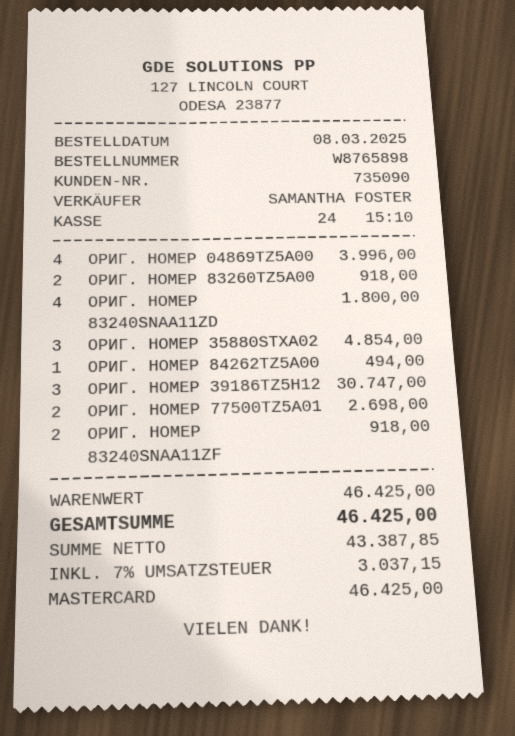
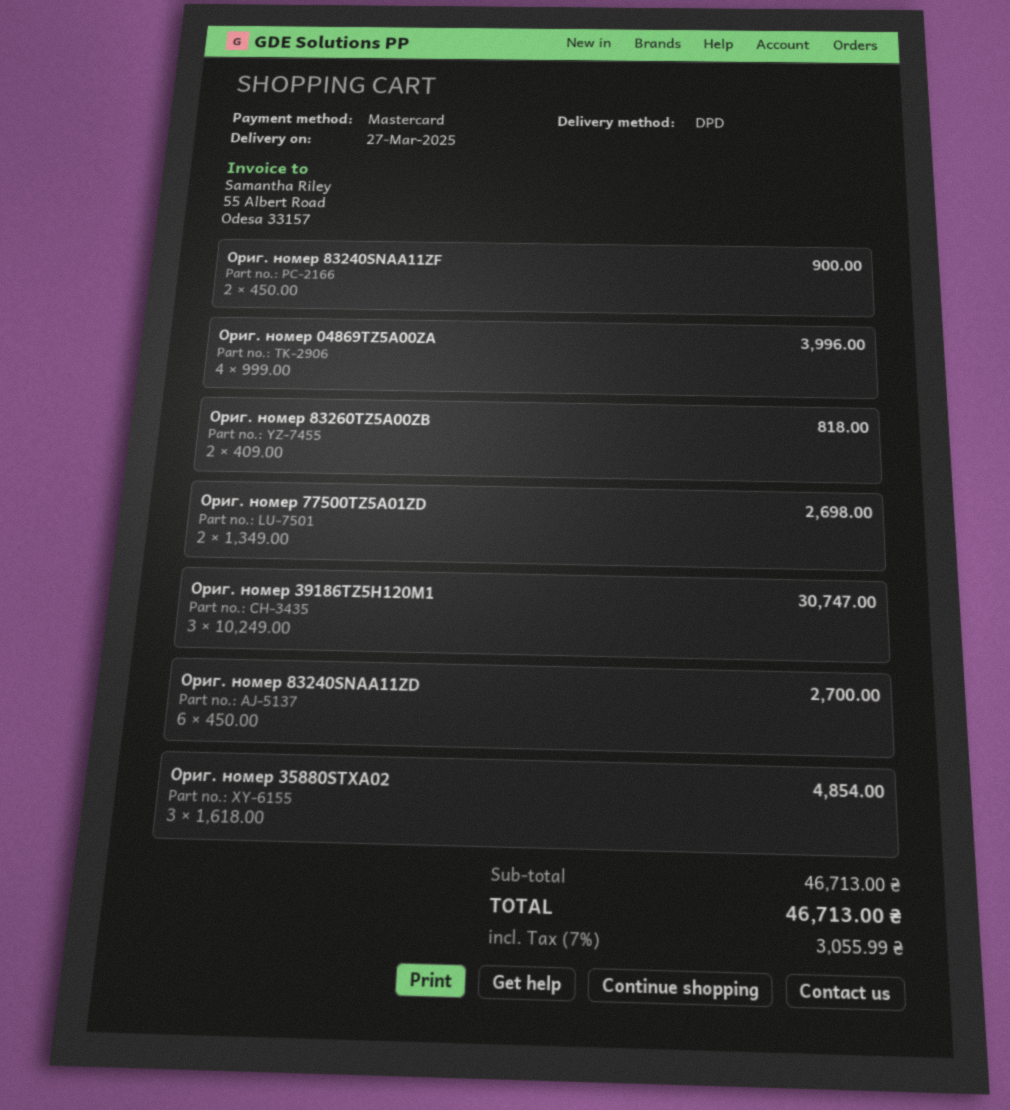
ОРИГ. НОМЕР 83260TZ5A00: 2 for 918.00 -> 2 for 818.00
ОРИГ. НОМЕР 83240SNAA11ZD: 4 for 1800.00 -> 6 for 2700.00
ОРИГ. НОМЕР 84262TZ5A00: 1 for 494.00 -> none
ОРИГ. НОМЕР 83240SNAA11ZF: 2 for 918.00 -> 2 for 900.00
subtotal: 46425.00 -> 46713.00
tax: 7% = 3037.15 -> 7% = 3055.99
total: 46425.00 -> 46713.00

